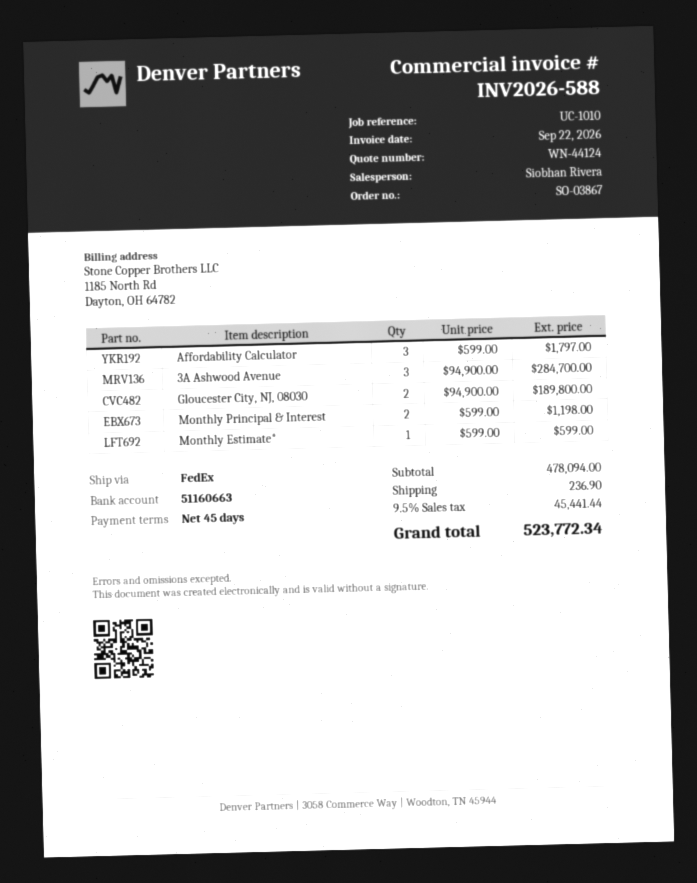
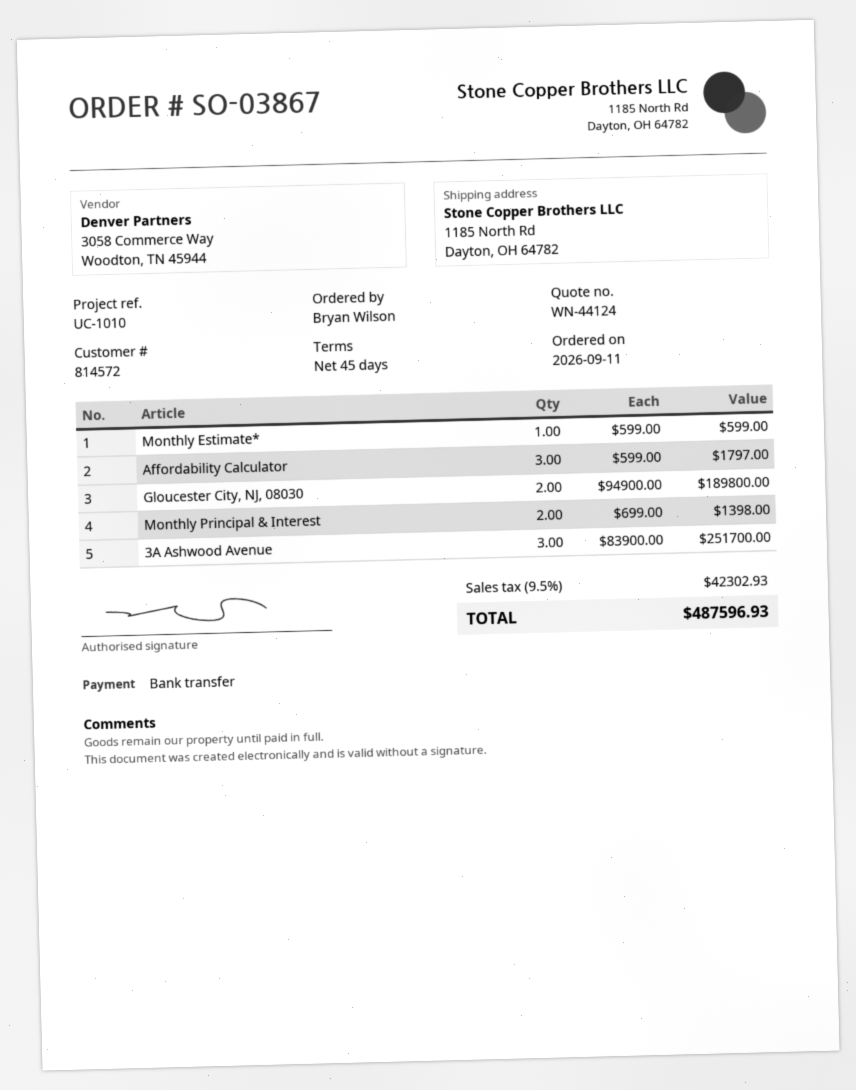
3A Ashwood Avenue: 3 x 94900.00 = 284700.00 -> 3 x 83900.00 = 251700.00
Monthly Principal & Interest: 2 x 599.00 = 1198.00 -> 2 x 699.00 = 1398.00
shipping: 236.90 -> none
tax: 9.5% = 45441.44 -> 9.5% = 42302.93
total: 523772.34 -> 487596.93

